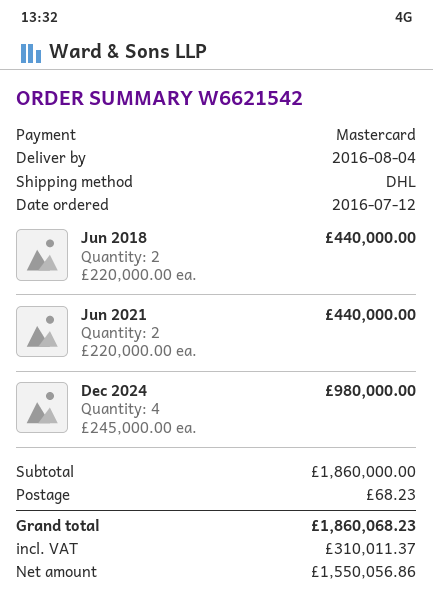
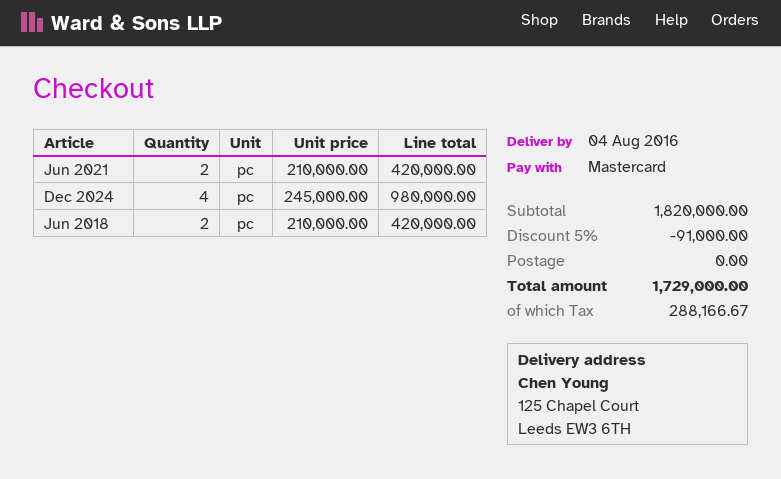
Jun 2018: 2 x 220000.00 = 440000.00 -> 2 x 210000.00 = 420000.00
Jun 2021: 2 x 220000.00 = 440000.00 -> 2 x 210000.00 = 420000.00
subtotal: 1860000.00 -> 1820000.00
discount: none -> 5% = 91000.00
shipping: 68.23 -> 0.00
tax: 310011.37 -> 288166.67
total: 1860068.23 -> 1729000.00

